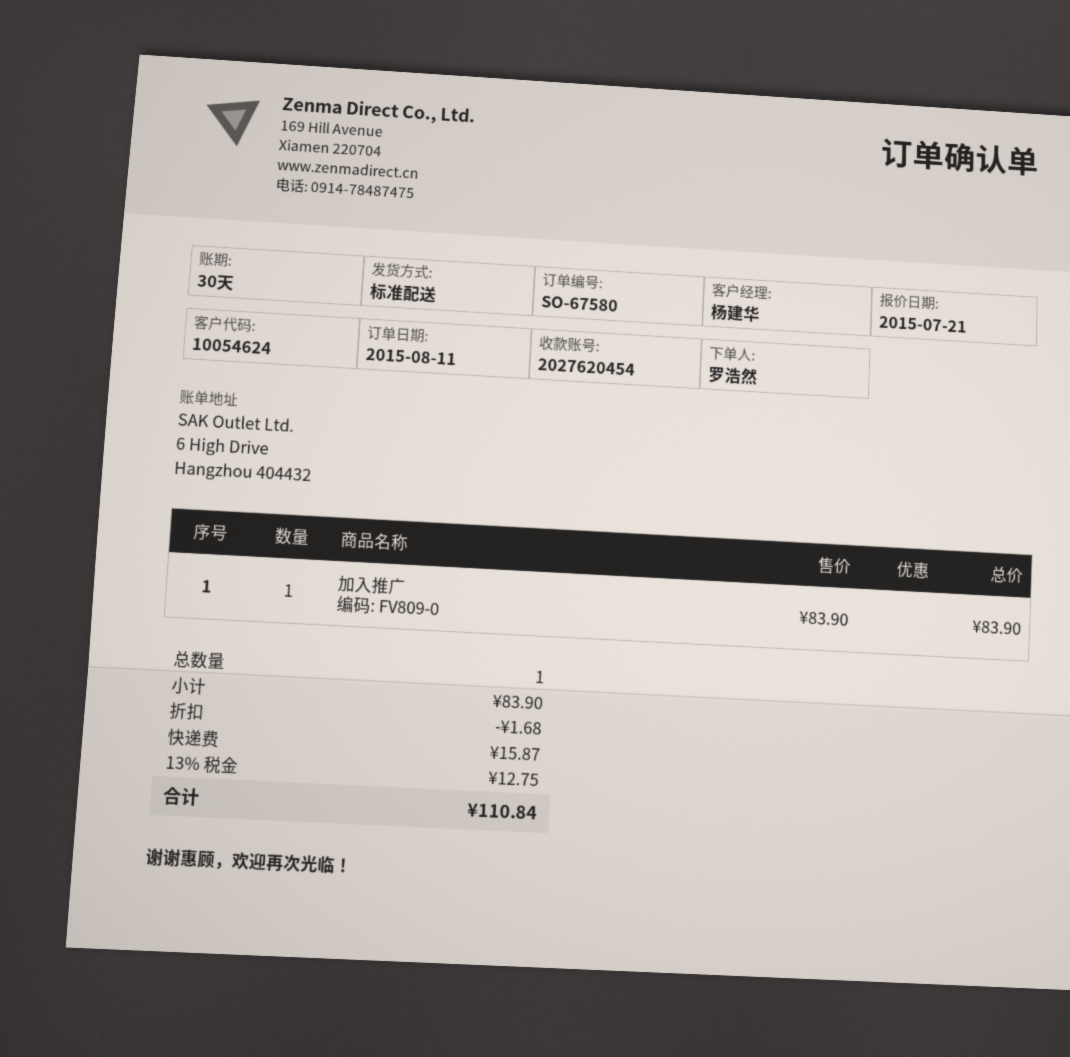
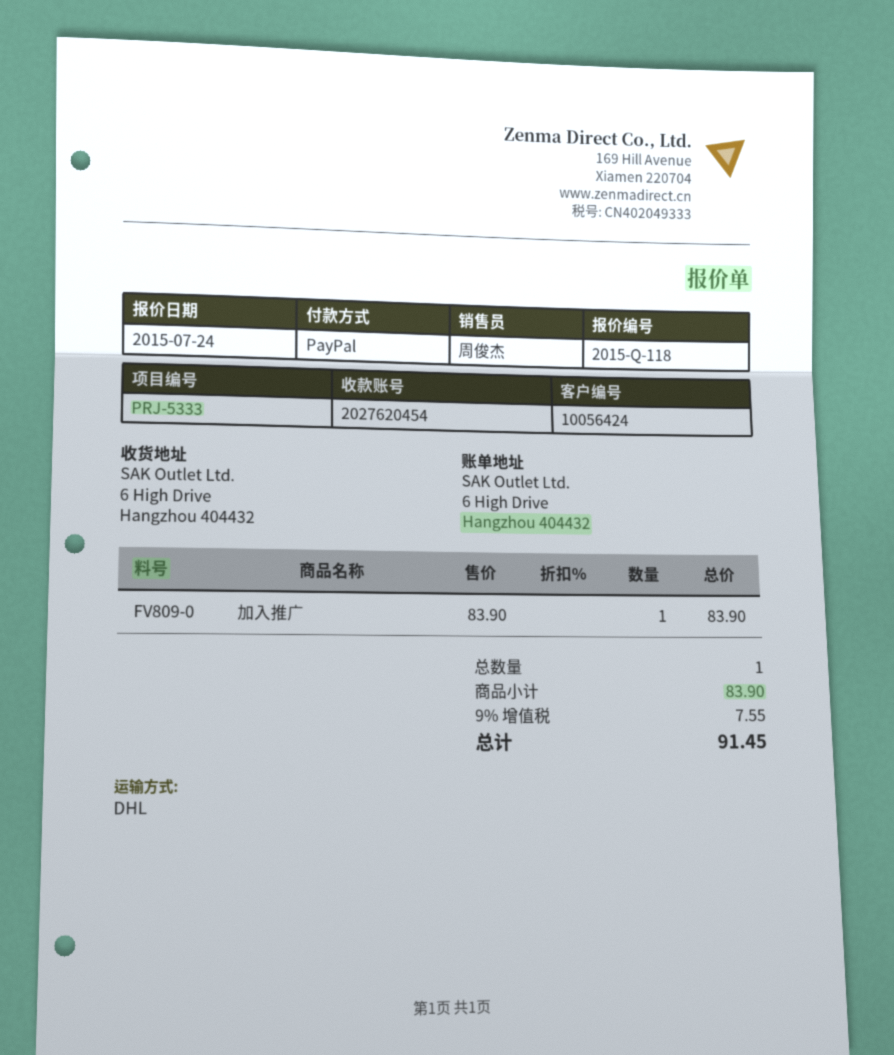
quote date: 2015-07-21 -> 2015-07-24
customer number: 10054624 -> 10056424
sales rep: 杨建华 -> 周俊杰
shipping method: standard -> DHL
discount: 1.68 -> none
shipping: 15.87 -> none
tax: 13% = 12.75 -> 9% = 7.55
total: 110.84 -> 91.45

